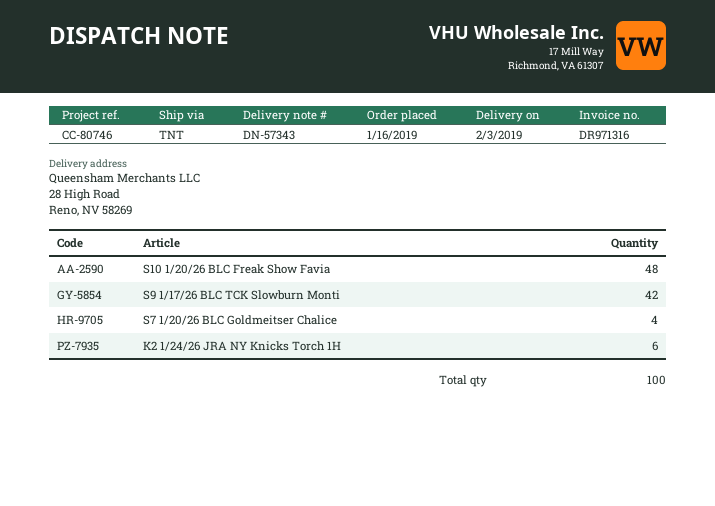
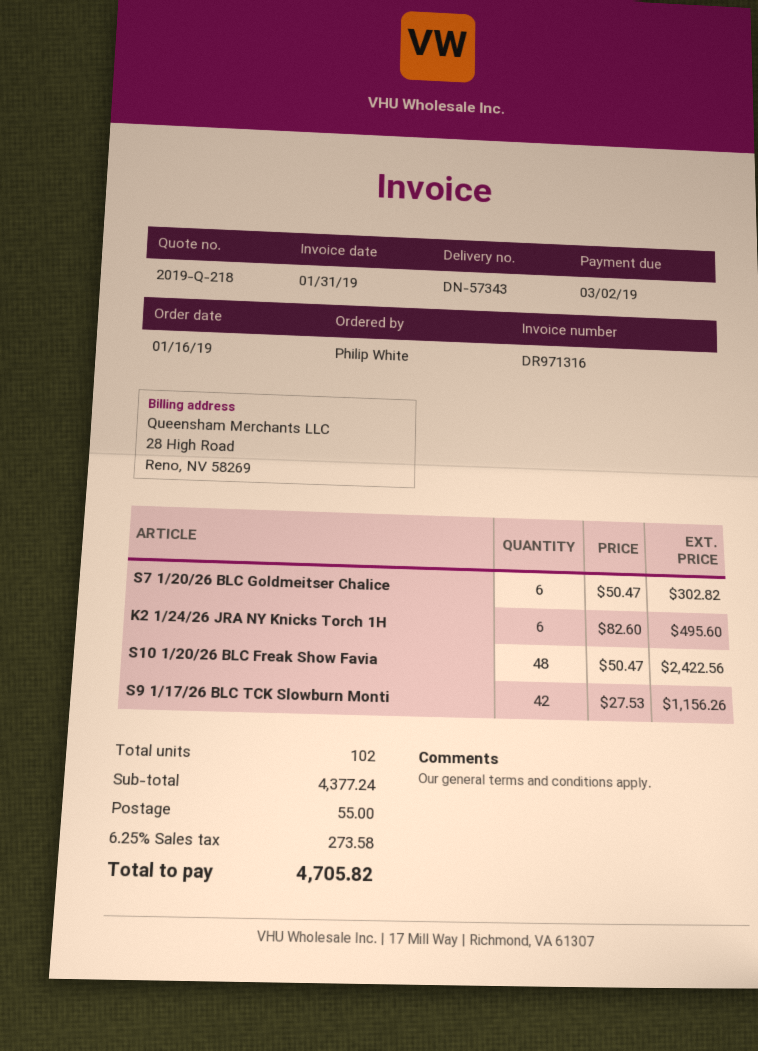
S7 1/20/26 BLC Goldmeitser Chalice: 4 -> 6
total quantity: 100 -> 102

